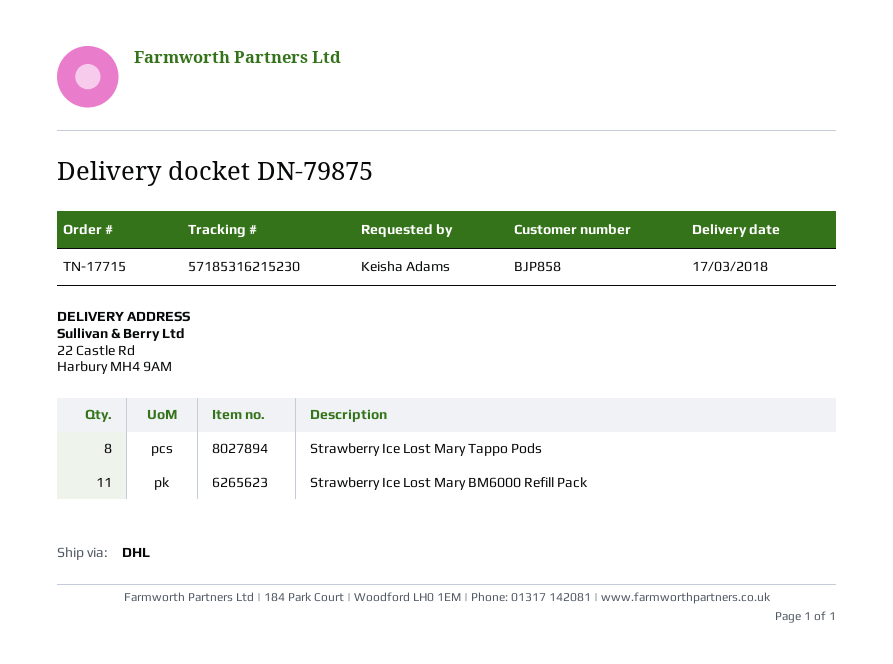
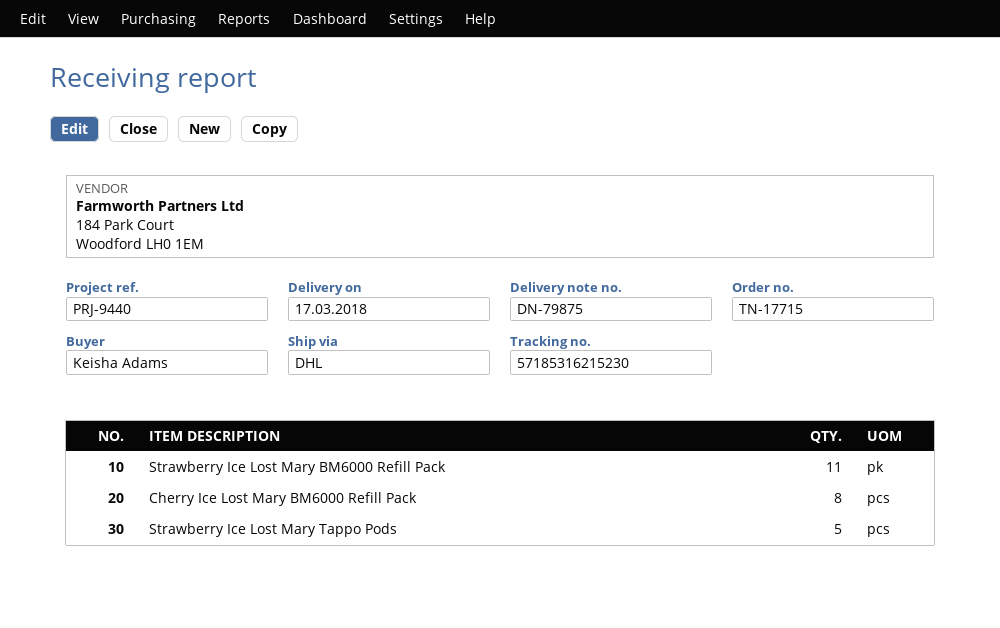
Strawberry Ice Lost Mary Tappo Pods: 8 -> 5
Cherry Ice Lost Mary BM6000 Refill Pack: none -> 8

